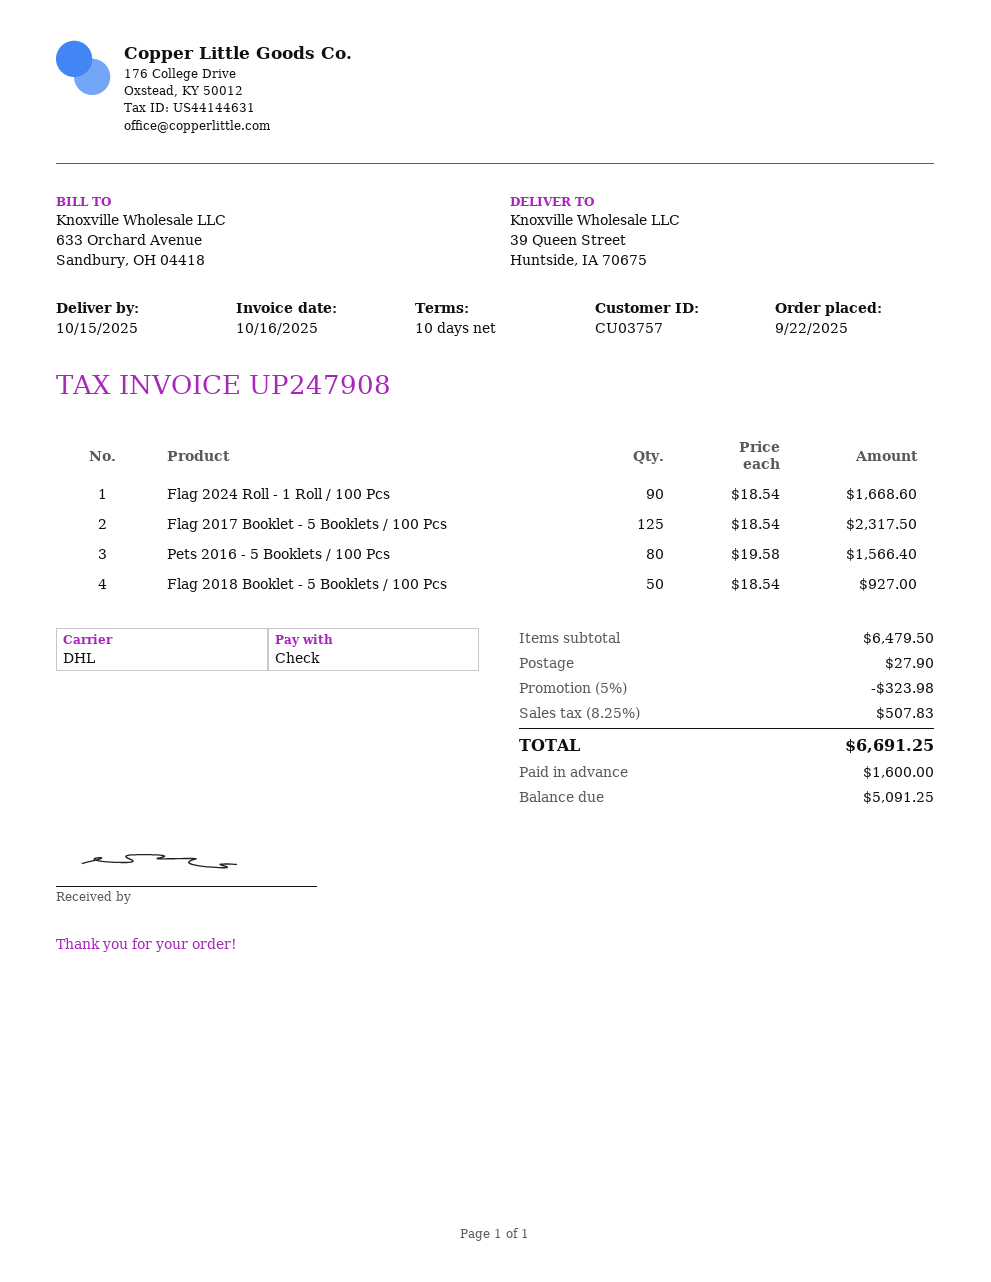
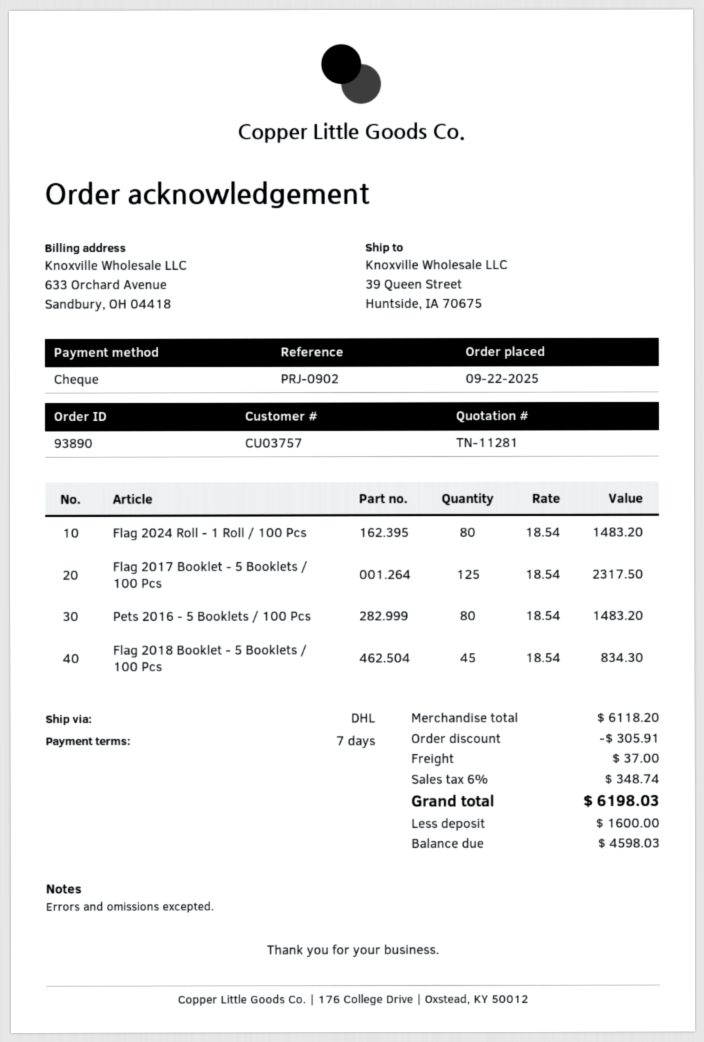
payment terms: 10 days -> 7 days
Flag 2024 Roll - 1 Roll / 100 Pcs: 90 x 18.54 = 1668.60 -> 80 x 18.54 = 1483.20
Pets 2016 - 5 Booklets / 100 Pcs: 80 x 19.58 = 1566.40 -> 80 x 18.54 = 1483.20
Flag 2018 Booklet - 5 Booklets / 100 Pcs: 50 x 18.54 = 927.00 -> 45 x 18.54 = 834.30
subtotal: 6479.50 -> 6118.20
discount: 323.98 -> 305.91
shipping: 27.90 -> 37.00
tax: 8.25% = 507.83 -> 6% = 348.74
total: 6691.25 -> 6198.03
balance: 5091.25 -> 4598.03

